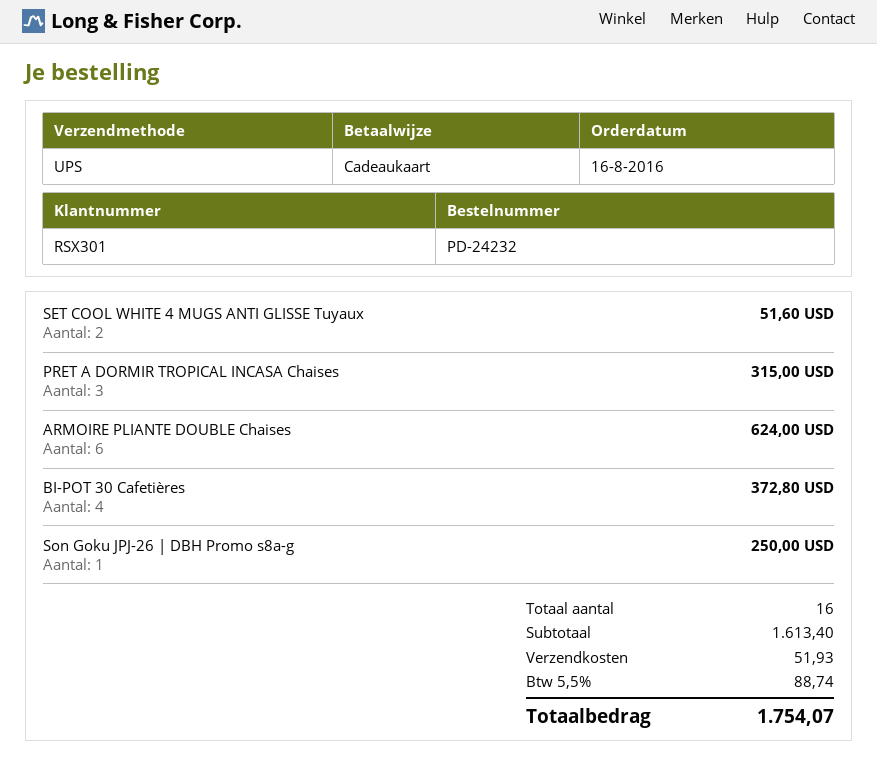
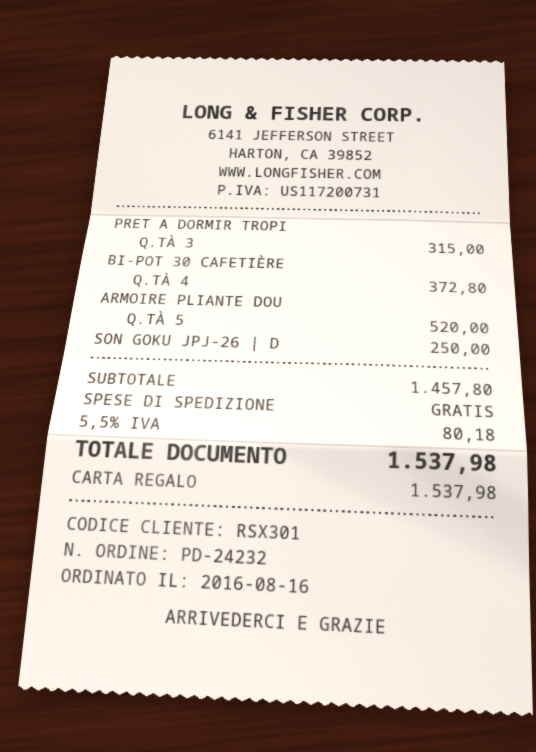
SET COOL WHITE 4 MUGS ANTI GLISSE Tuyaux: 2 for 51.60 -> none
ARMOIRE PLIANTE DOUBLE Chaises: 6 for 624.00 -> 5 for 520.00
subtotal: 1613.40 -> 1457.80
shipping: 51.93 -> 0.00
tax: 5.5% = 88.74 -> 5.5% = 80.18
total: 1754.07 -> 1537.98

